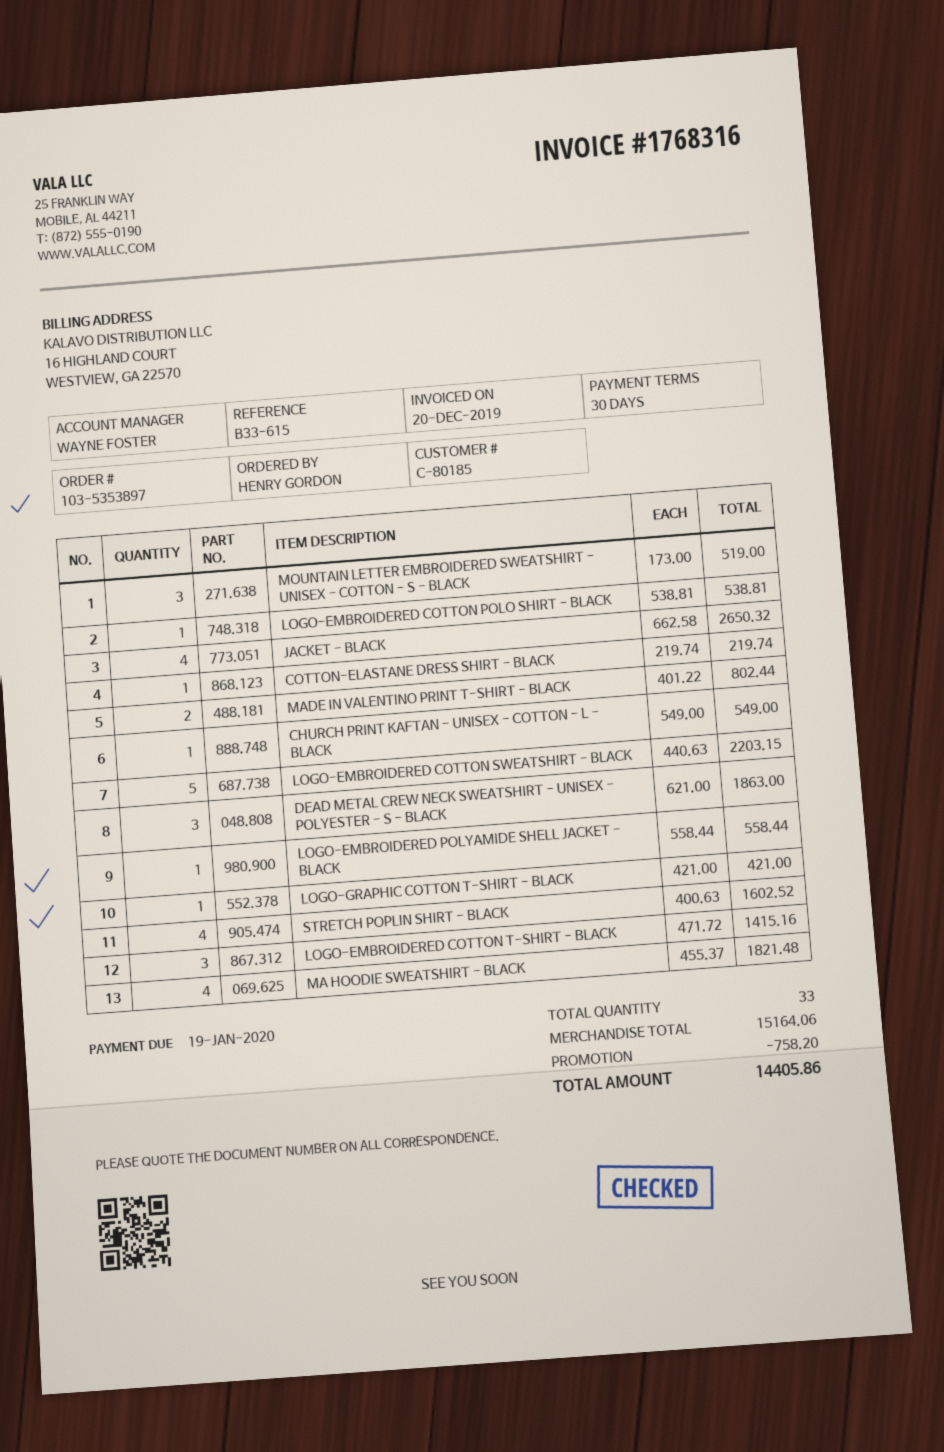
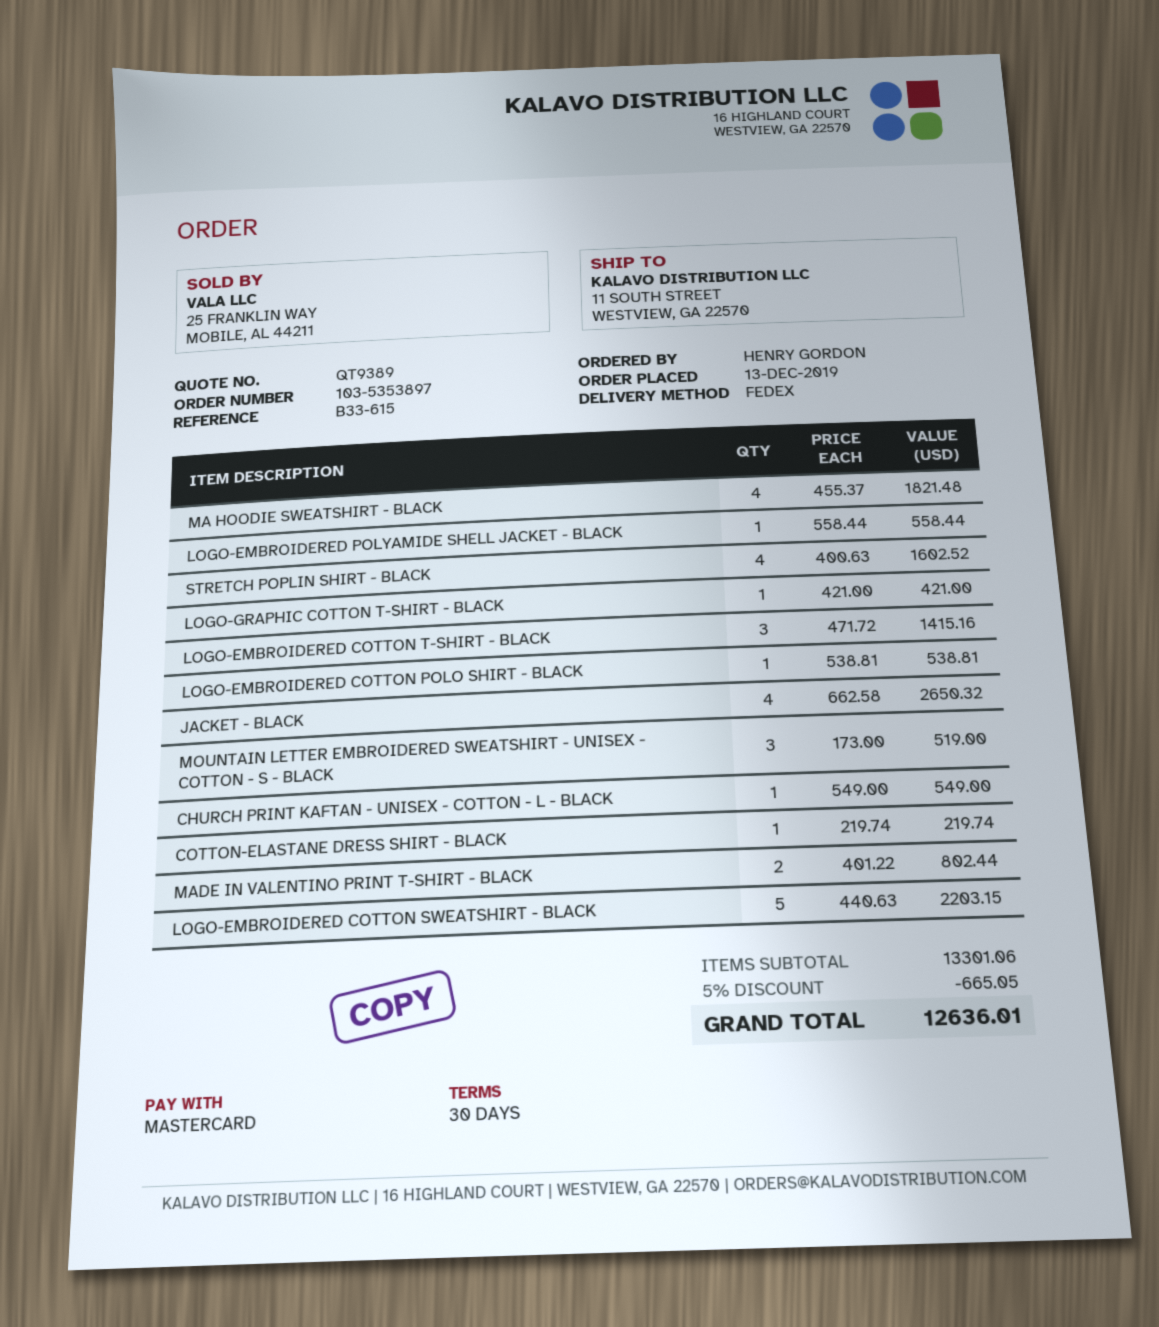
DEAD METAL CREW NECK SWEATSHIRT - UNISEX - POLYESTER - S - BLACK: 3 x 621.00 = 1863.00 -> none
subtotal: 15164.06 -> 13301.06
discount: 758.20 -> 665.05
total: 14405.86 -> 12636.01

